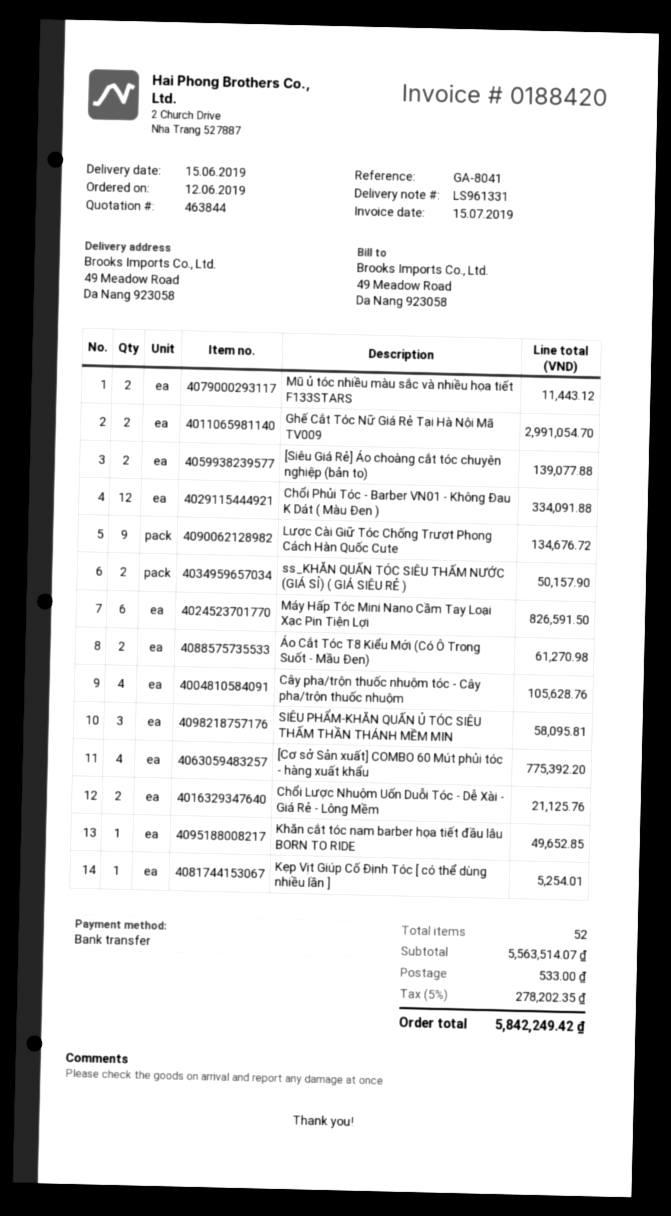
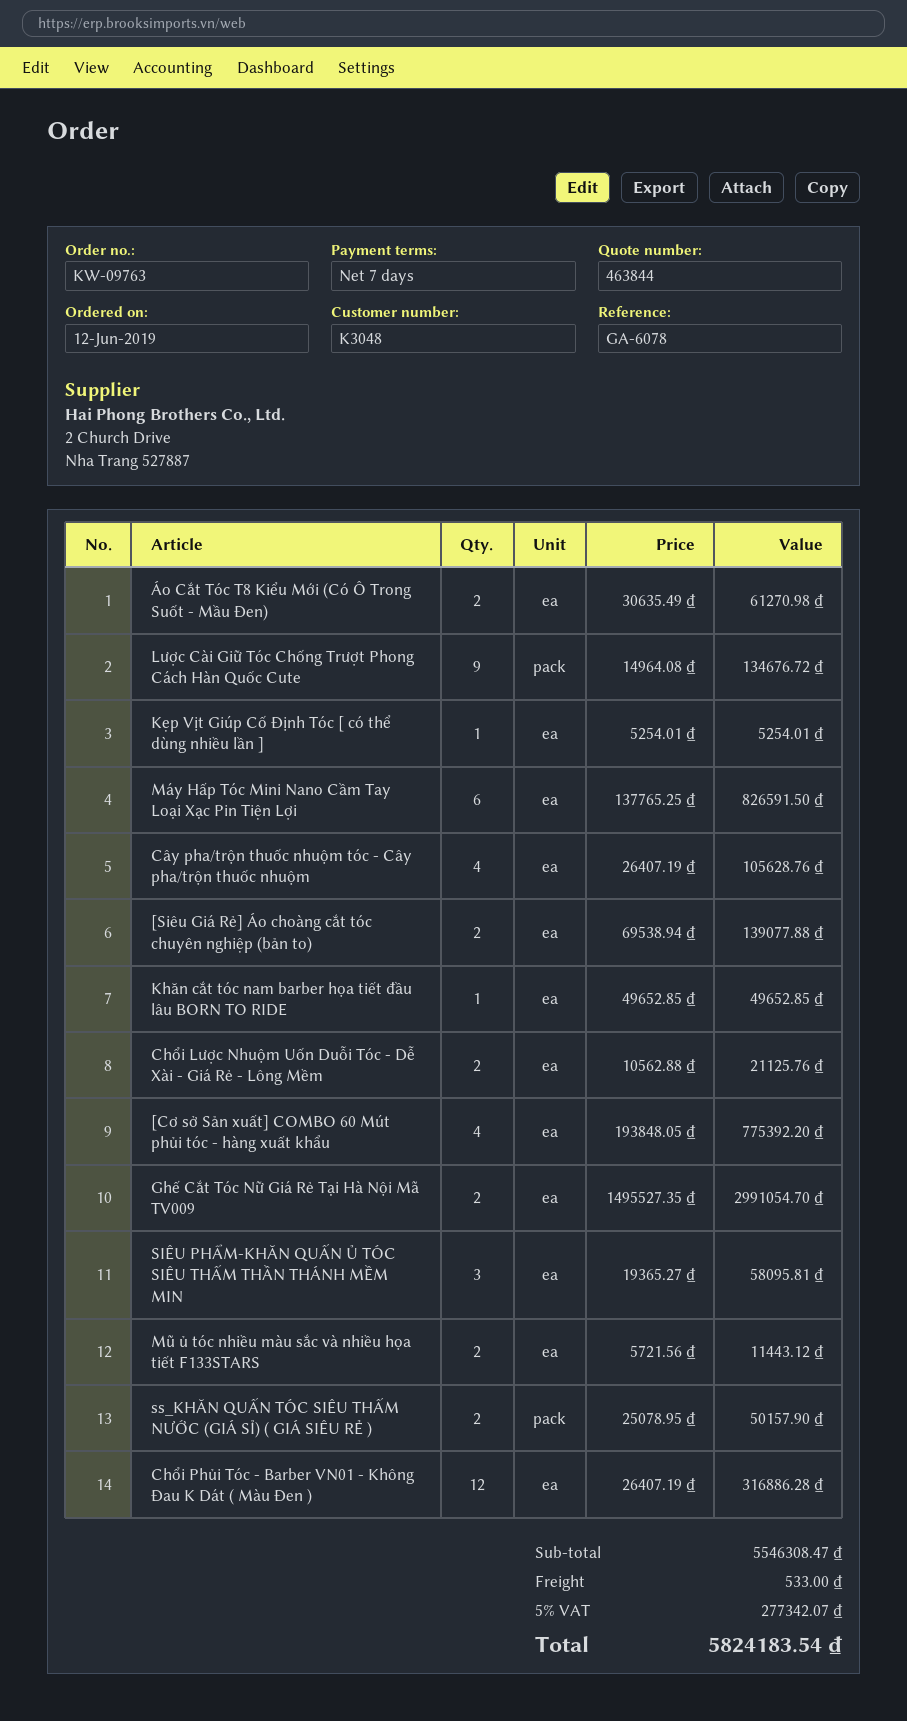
reference: GA-8041 -> GA-6078
Chổi Phủi Tóc - Barber VN01 - Không Đau K Dát ( Màu Đen ): 12 for 334091.88 -> 12 for 316886.28
subtotal: 5563514.07 -> 5546308.47
tax: 5% = 278202.35 -> 5% = 277342.07
total: 5842249.42 -> 5824183.54

